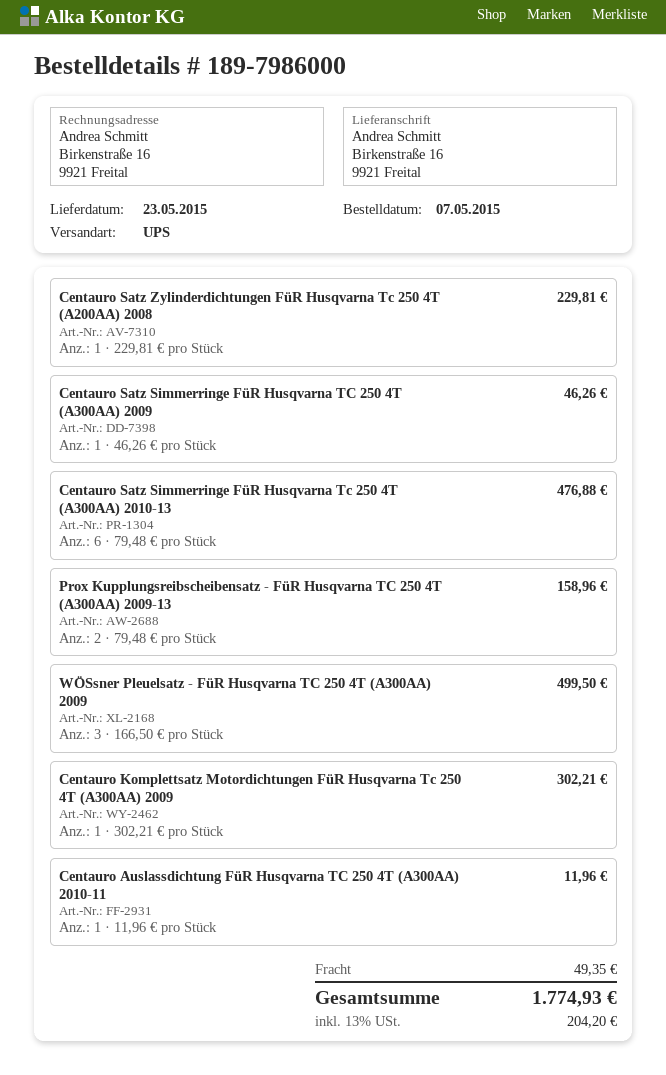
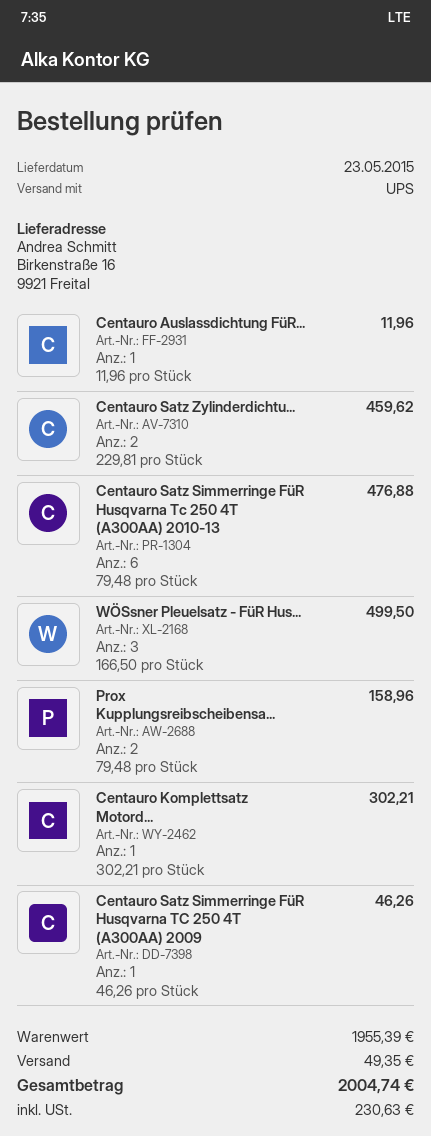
Centauro Satz Zylinderdichtungen FüR Husqvarna Tc 250 4T (A200AA) 2008: 1 x 229.81 = 229.81 -> 2 x 229.81 = 459.62
tax: 204.20 -> 230.63
total: 1774.93 -> 2004.74

